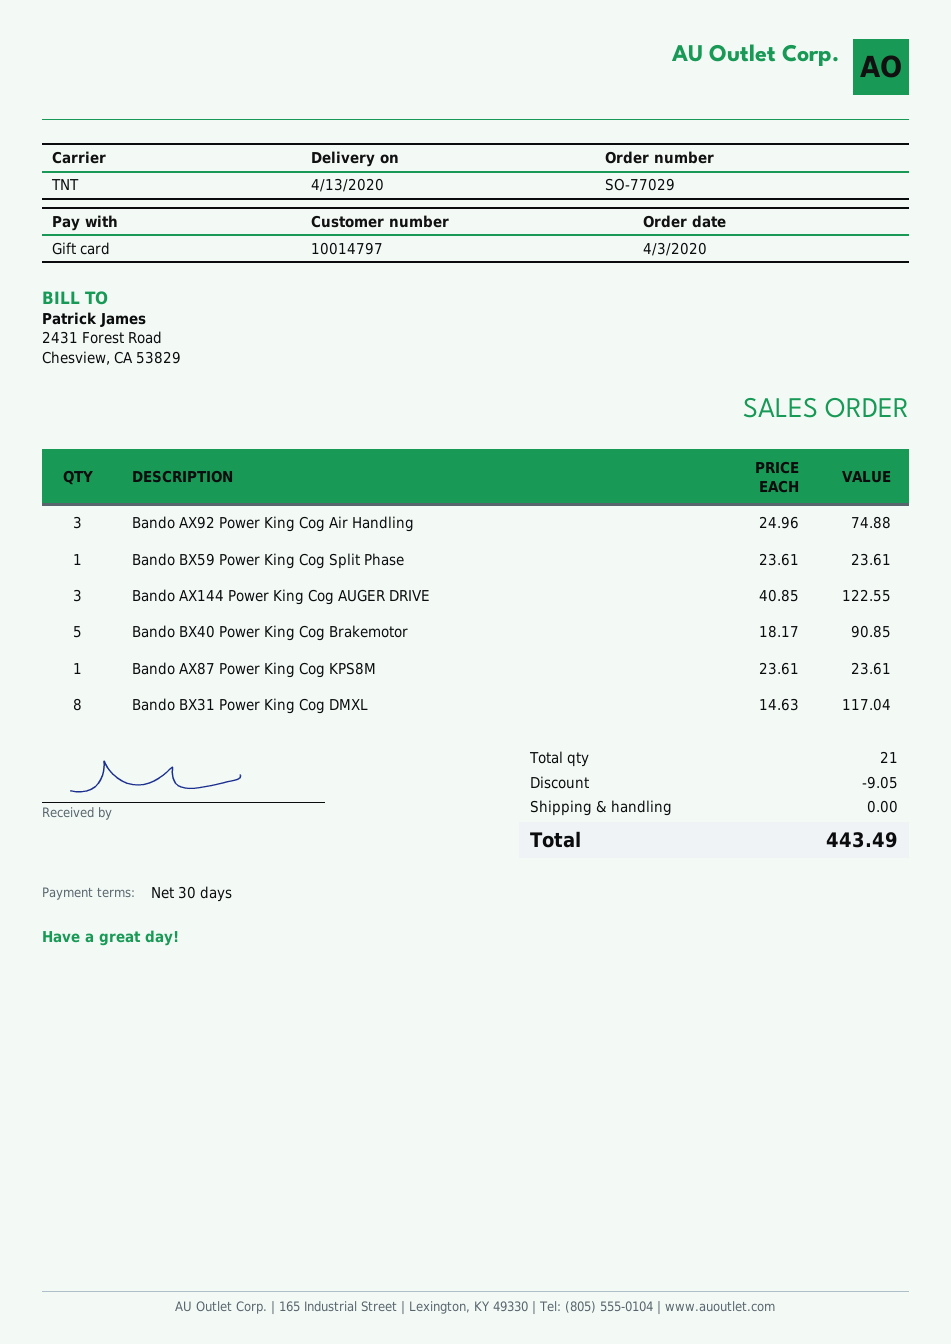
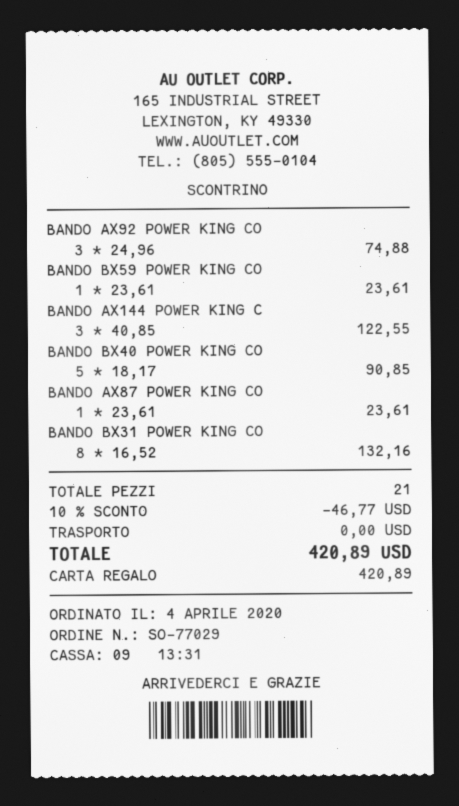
order date: 2020-04-03 -> 2020-04-04
Bando BX31 Power King Cog DMXL: 8 x 14.63 = 117.04 -> 8 x 16.52 = 132.16
discount: 9.05 -> 46.77
total: 443.49 -> 420.89

